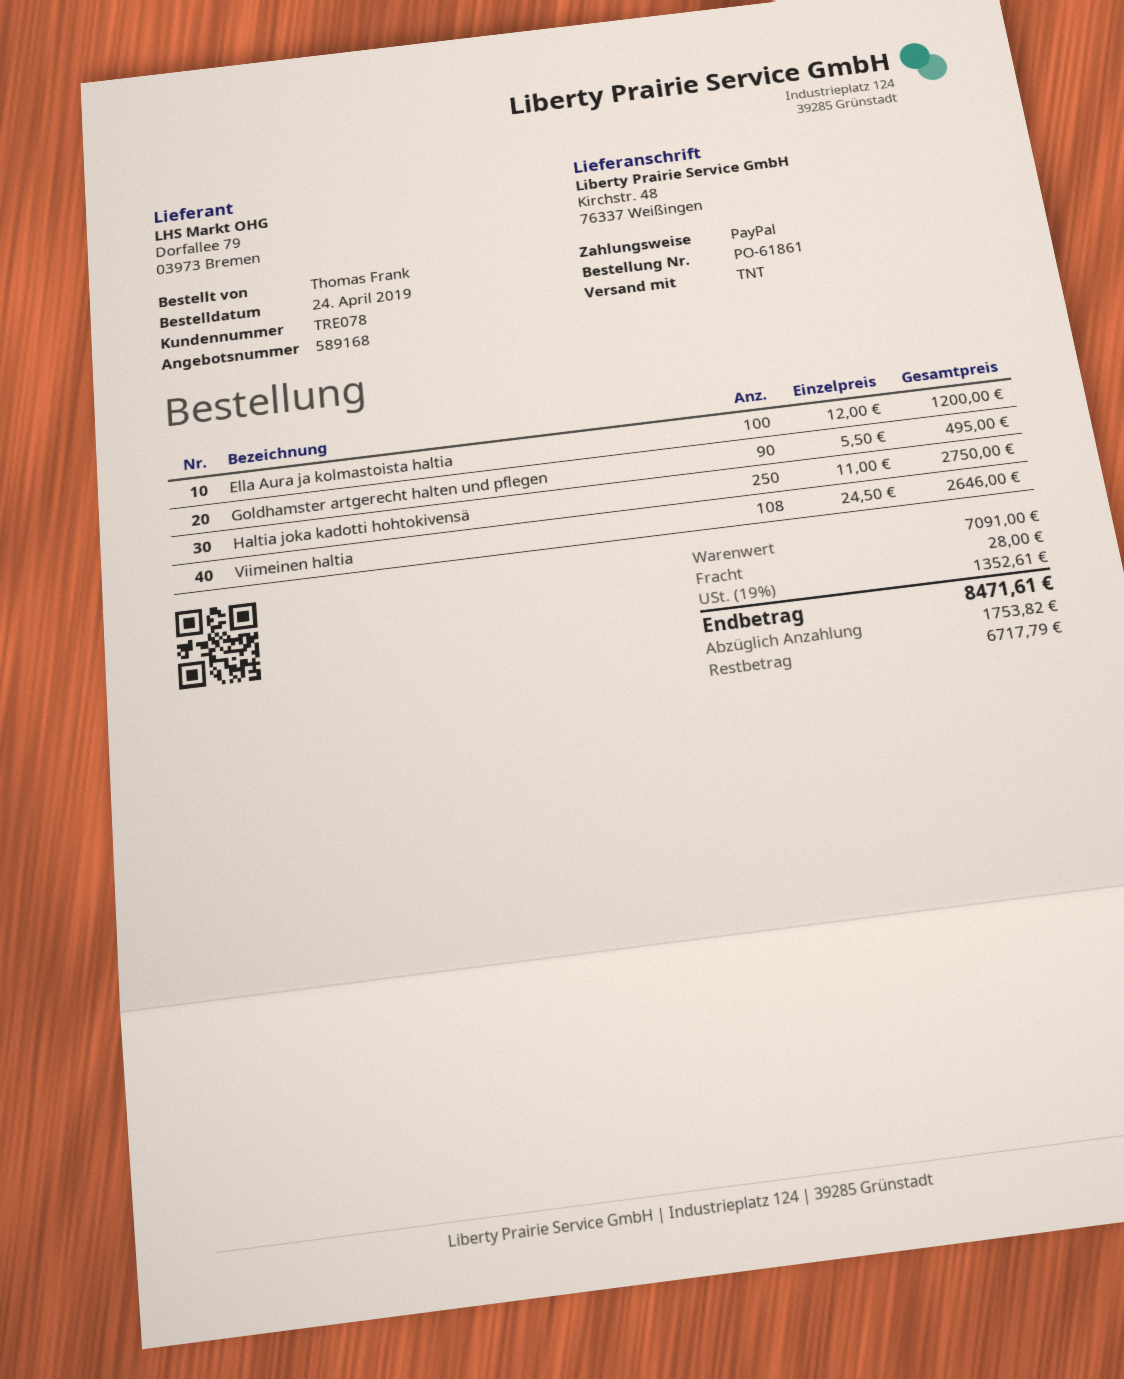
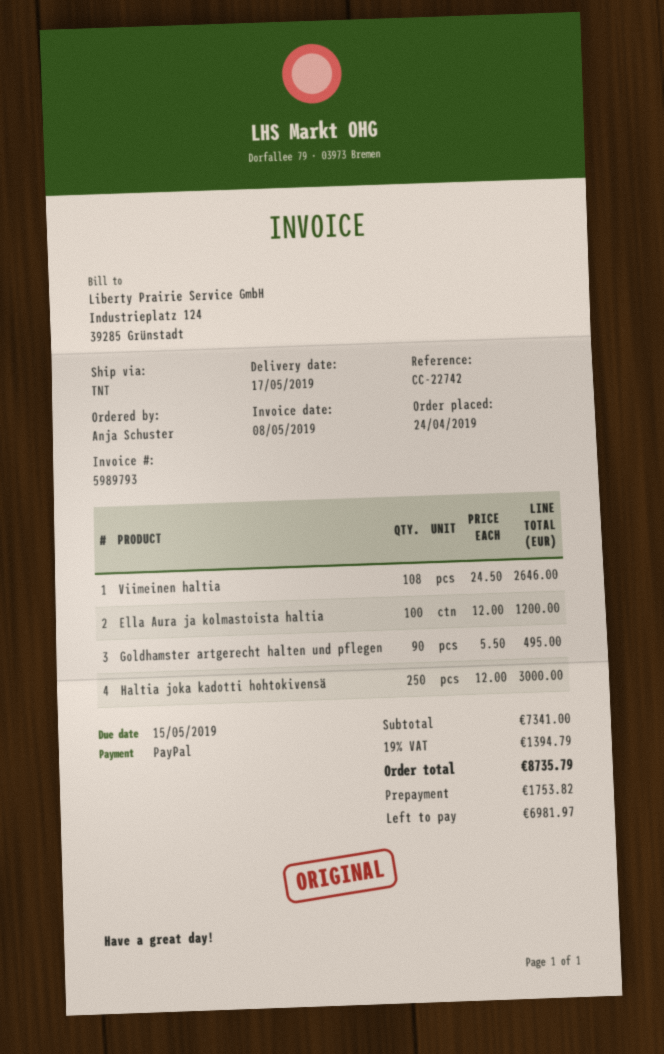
ordered by: Thomas Frank -> Anja Schuster
Haltia joka kadotti hohtokivensä: 250 x 11.00 = 2750.00 -> 250 x 12.00 = 3000.00
subtotal: 7091.00 -> 7341.00
shipping: 28.00 -> none
tax: 19% = 1352.61 -> 19% = 1394.79
total: 8471.61 -> 8735.79
balance: 6717.79 -> 6981.97

